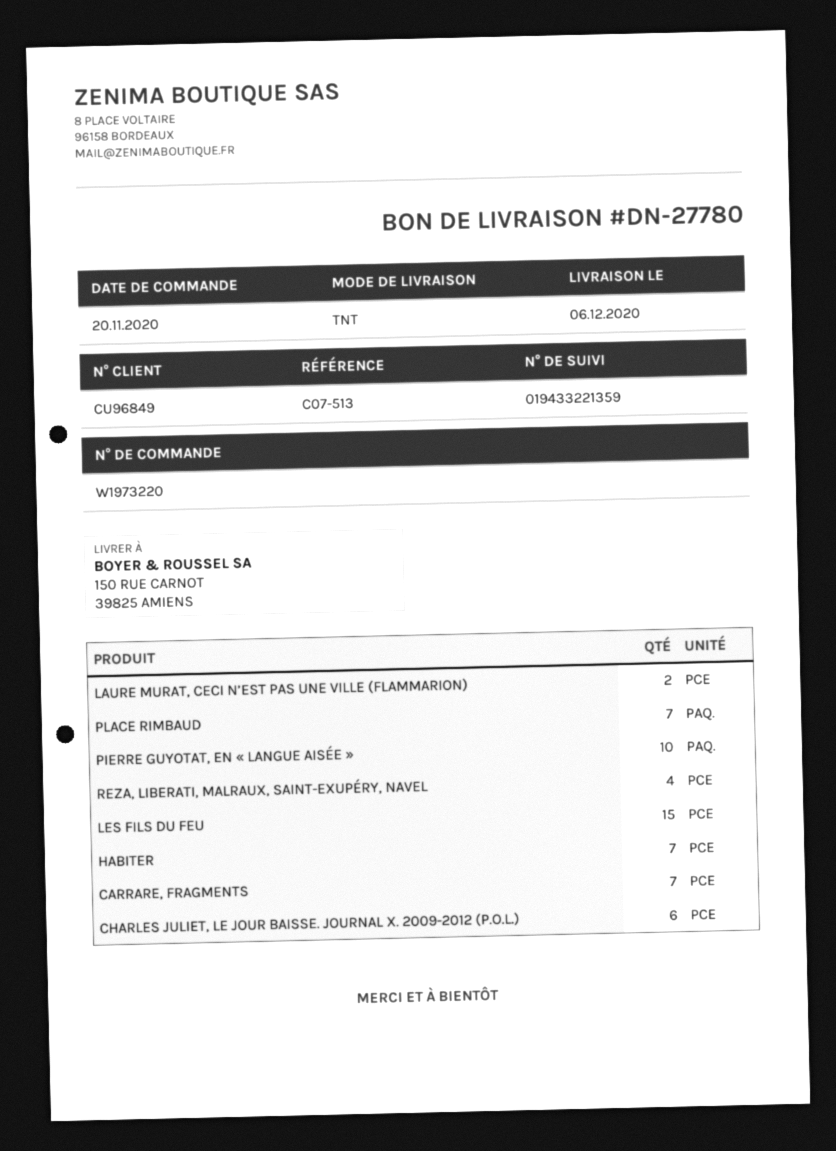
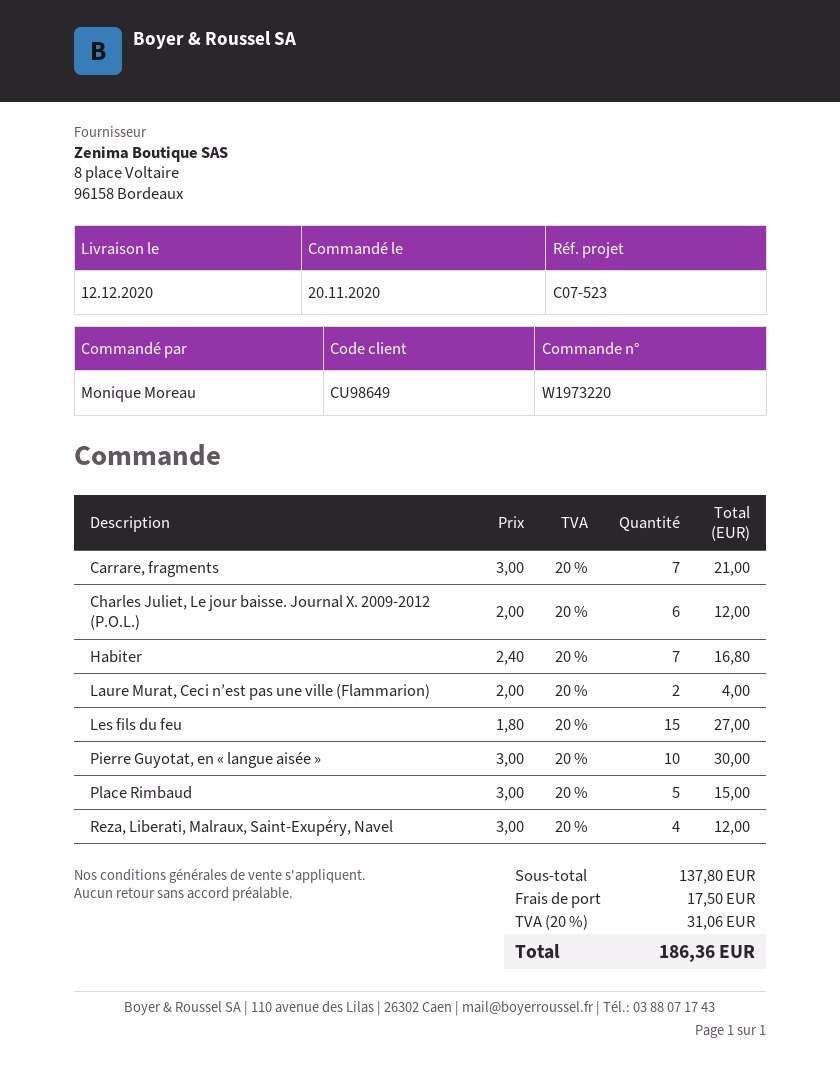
delivery date: 2020-12-06 -> 2020-12-12
customer number: CU96849 -> CU98649
reference: C07-513 -> C07-523
PLACE RIMBAUD: 7 -> 5

